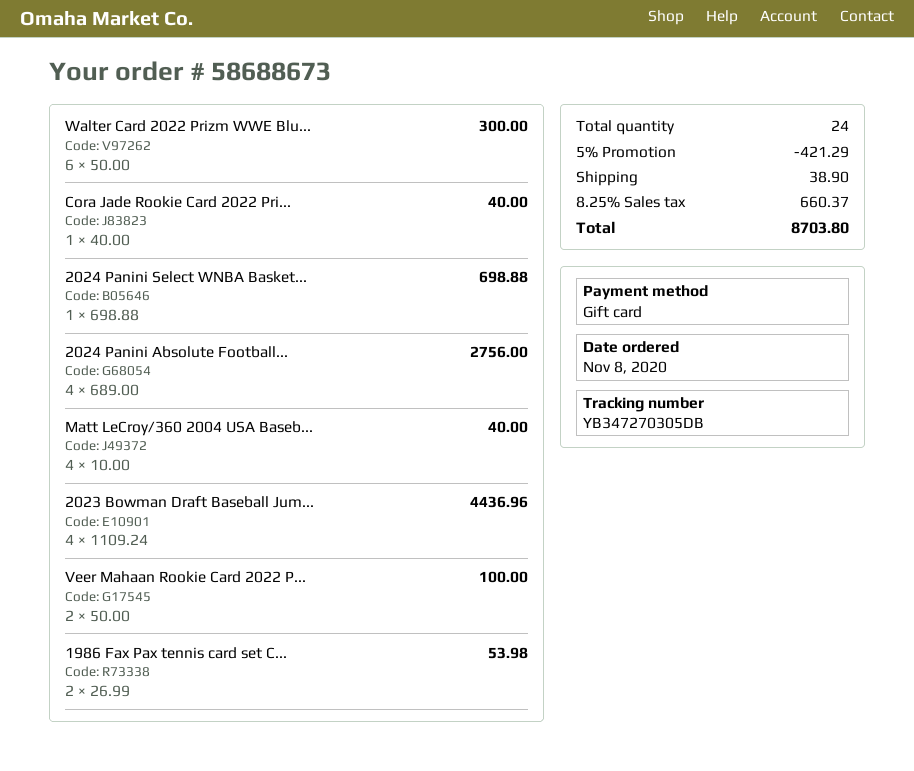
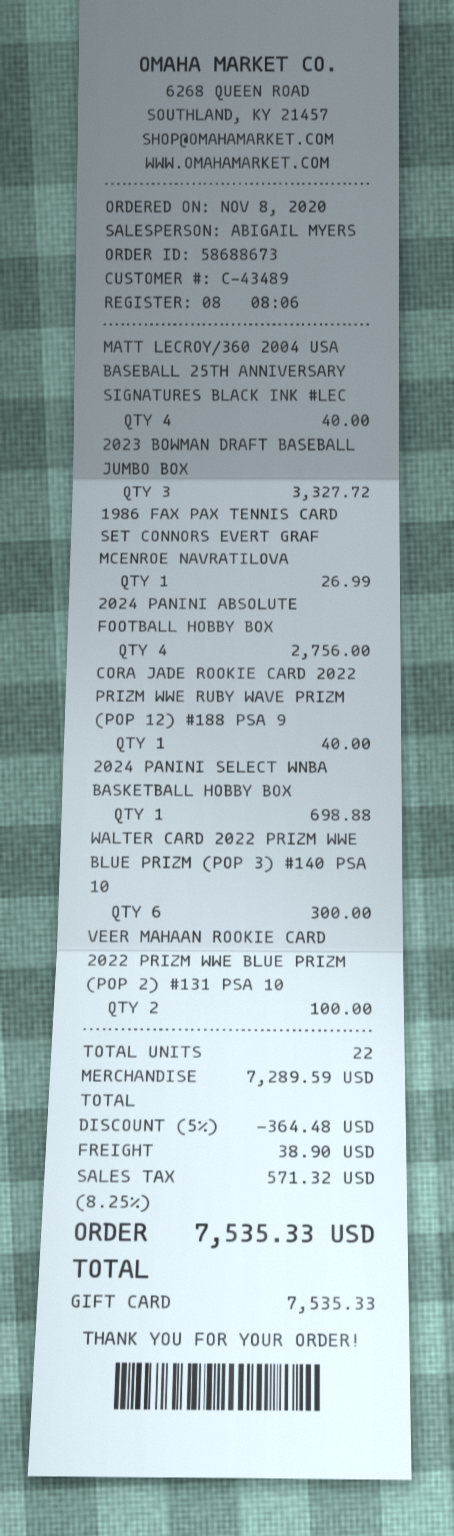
2023 Bowman Draft Baseball Jum...: 4 for 4436.96 -> 3 for 3327.72
1986 Fax Pax tennis card set C...: 2 for 53.98 -> 1 for 26.99
total quantity: 24 -> 22
discount: 5% = 421.29 -> 5% = 364.48
tax: 8.25% = 660.37 -> 8.25% = 571.32
total: 8703.80 -> 7535.33

